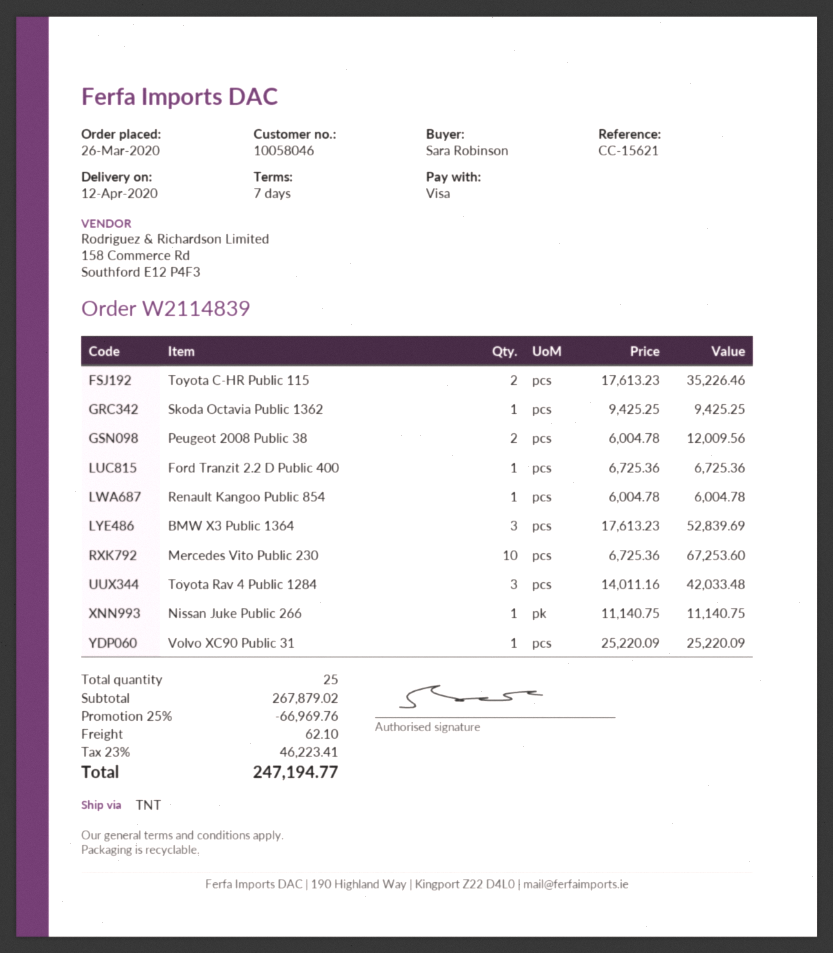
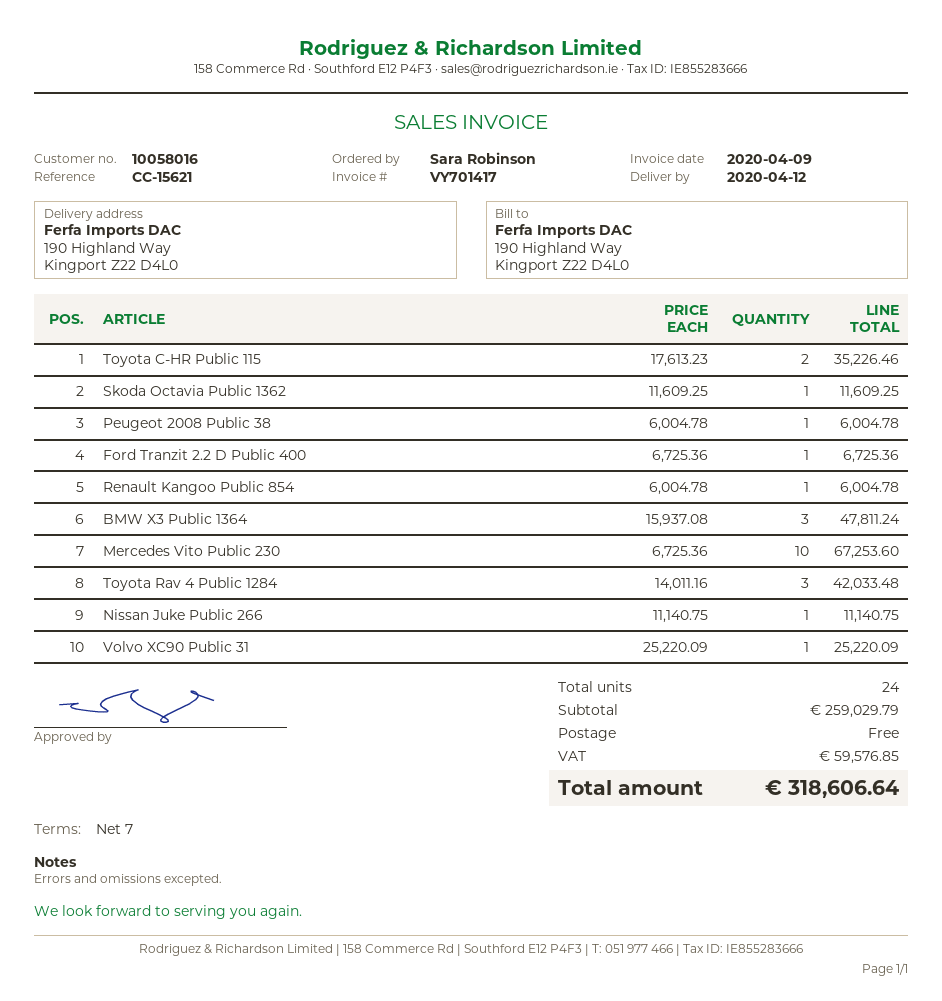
customer number: 10058046 -> 10058016
Skoda Octavia Public 1362: 1 x 9425.25 = 9425.25 -> 1 x 11609.25 = 11609.25
Peugeot 2008 Public 38: 2 x 6004.78 = 12009.56 -> 1 x 6004.78 = 6004.78
BMW X3 Public 1364: 3 x 17613.23 = 52839.69 -> 3 x 15937.08 = 47811.24
total quantity: 25 -> 24
subtotal: 267879.02 -> 259029.79
discount: 25% = 66969.76 -> none
shipping: 62.10 -> 0.00
tax: 46223.41 -> 59576.85
total: 247194.77 -> 318606.64

